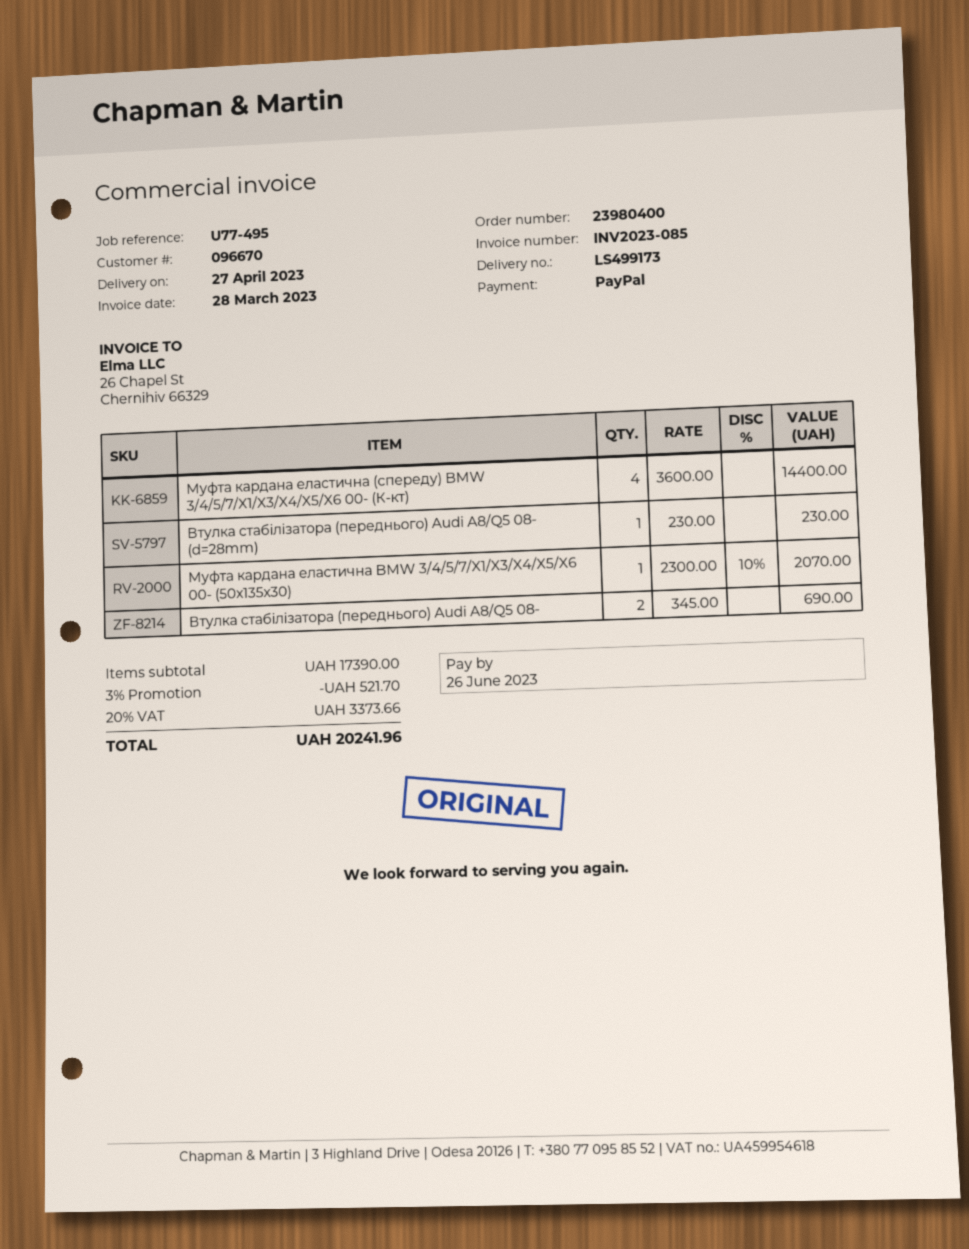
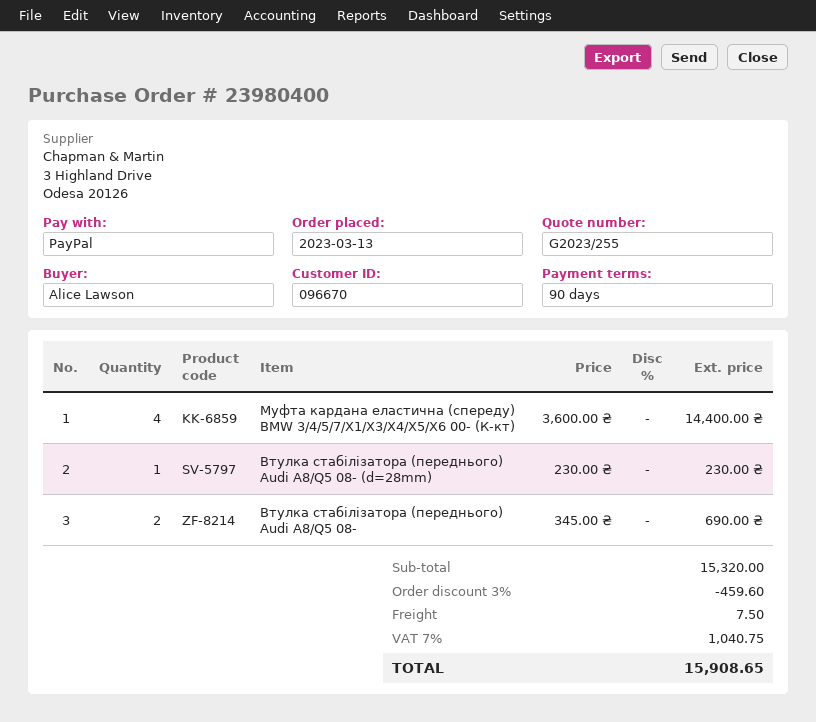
Муфта кардана еластична BMW 3/4/5/7/X1/X3/X4/X5/X6 00- (50x135x30): 1 x 2300.00 - 10% = 2070.00 -> none
subtotal: 17390.00 -> 15320.00
discount: 3% = 521.70 -> 3% = 459.60
shipping: none -> 7.50
tax: 20% = 3373.66 -> 7% = 1040.75
total: 20241.96 -> 15908.65

